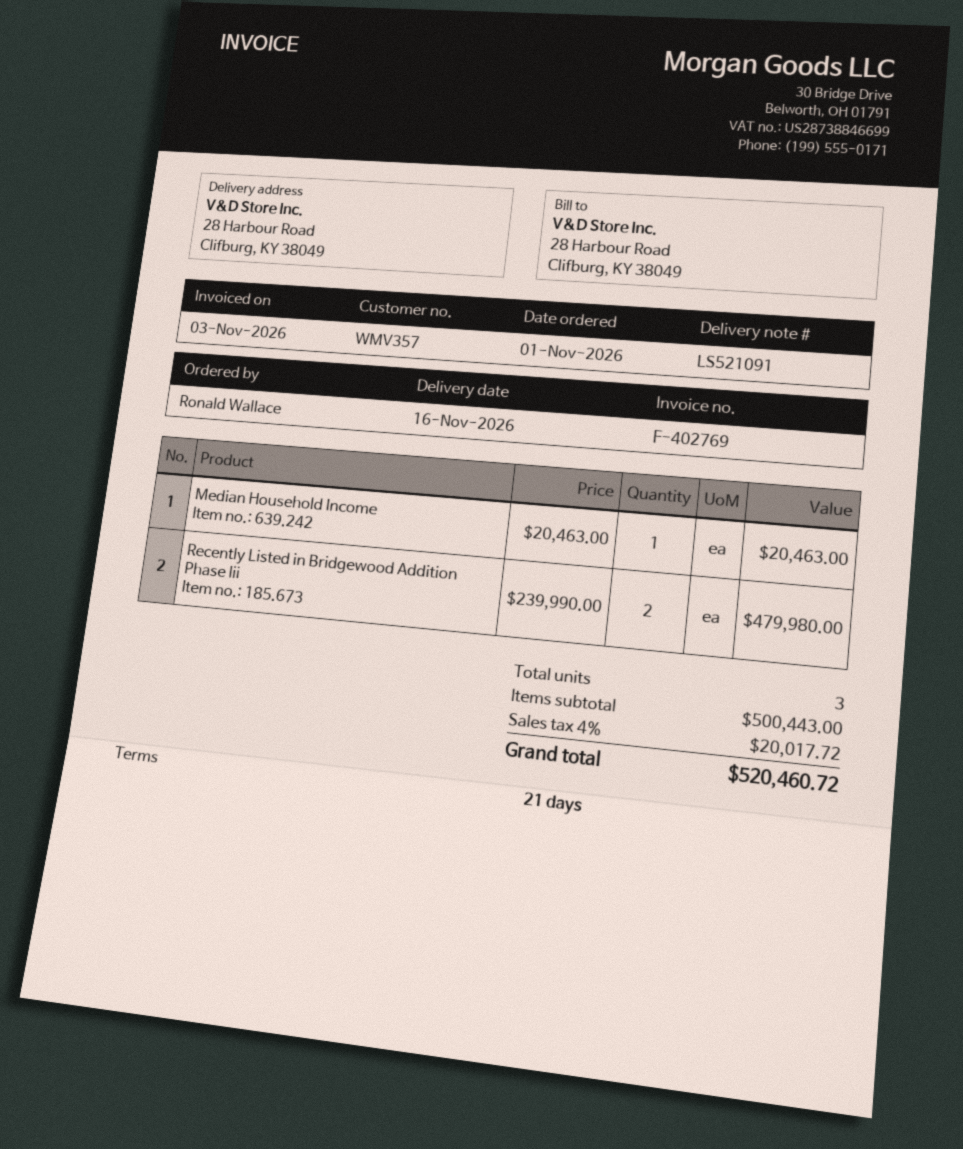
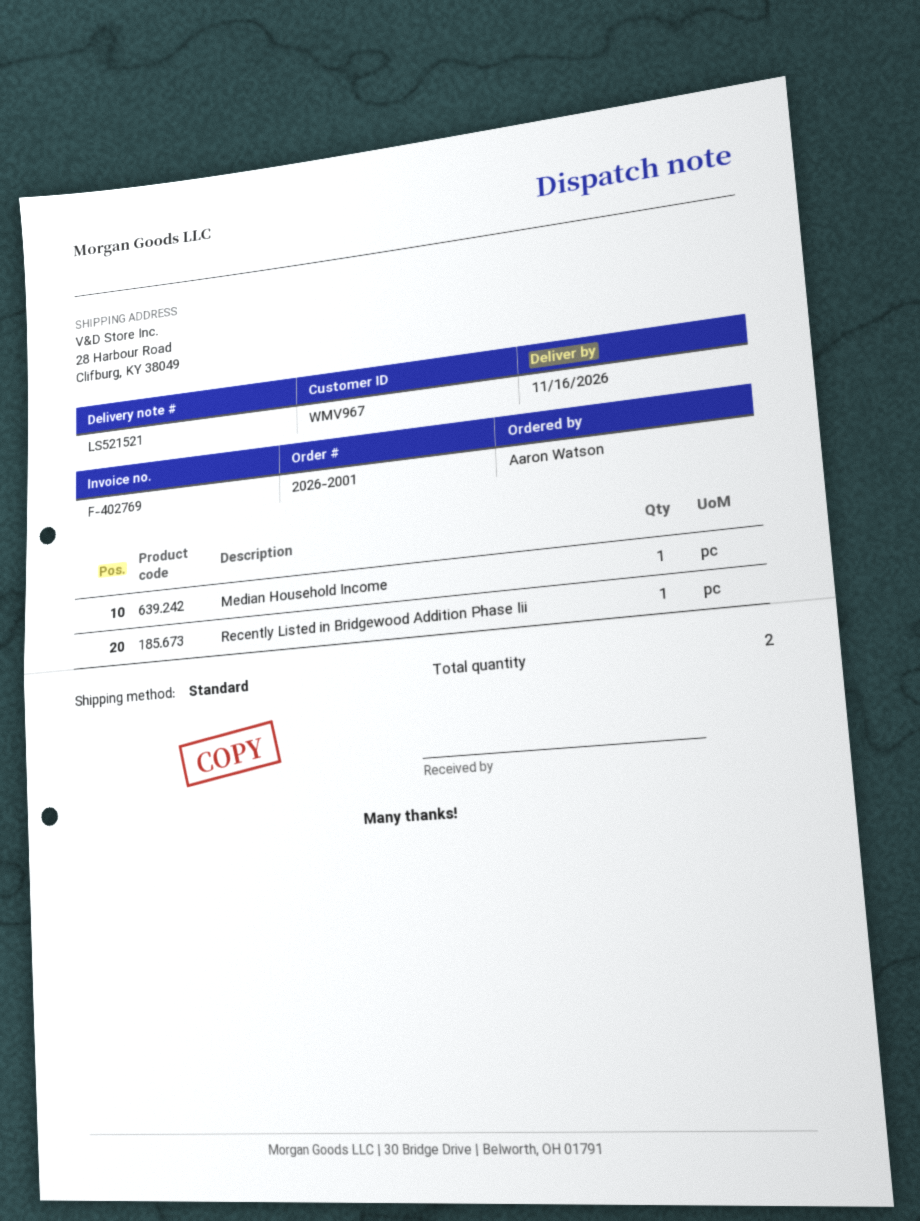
delivery note number: LS521091 -> LS521521
customer number: WMV357 -> WMV967
ordered by: Ronald Wallace -> Aaron Watson
Recently Listed in Bridgewood Addition Phase Iii: 2 -> 1
total quantity: 3 -> 2

